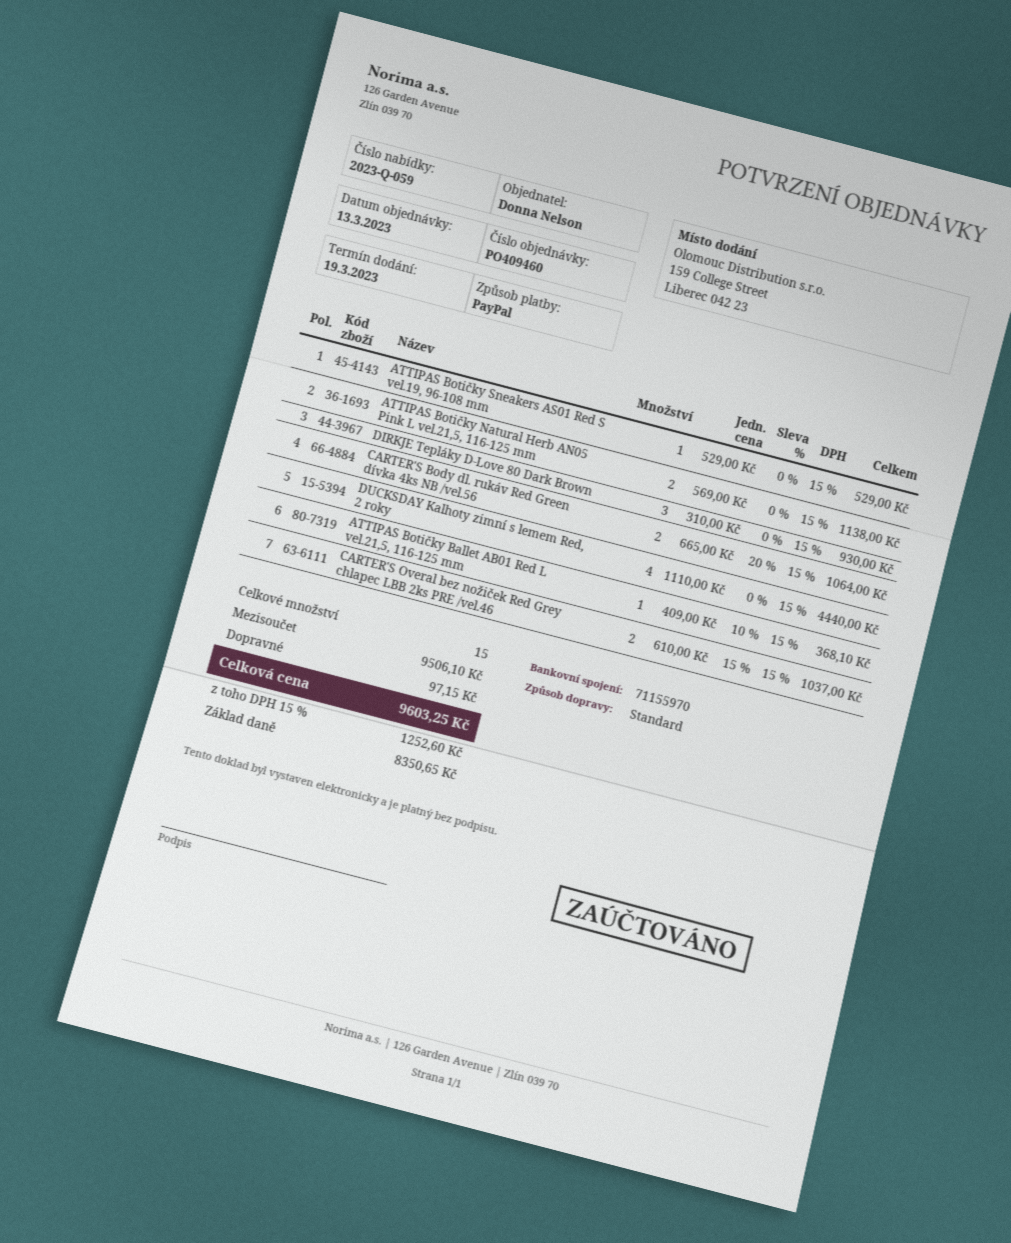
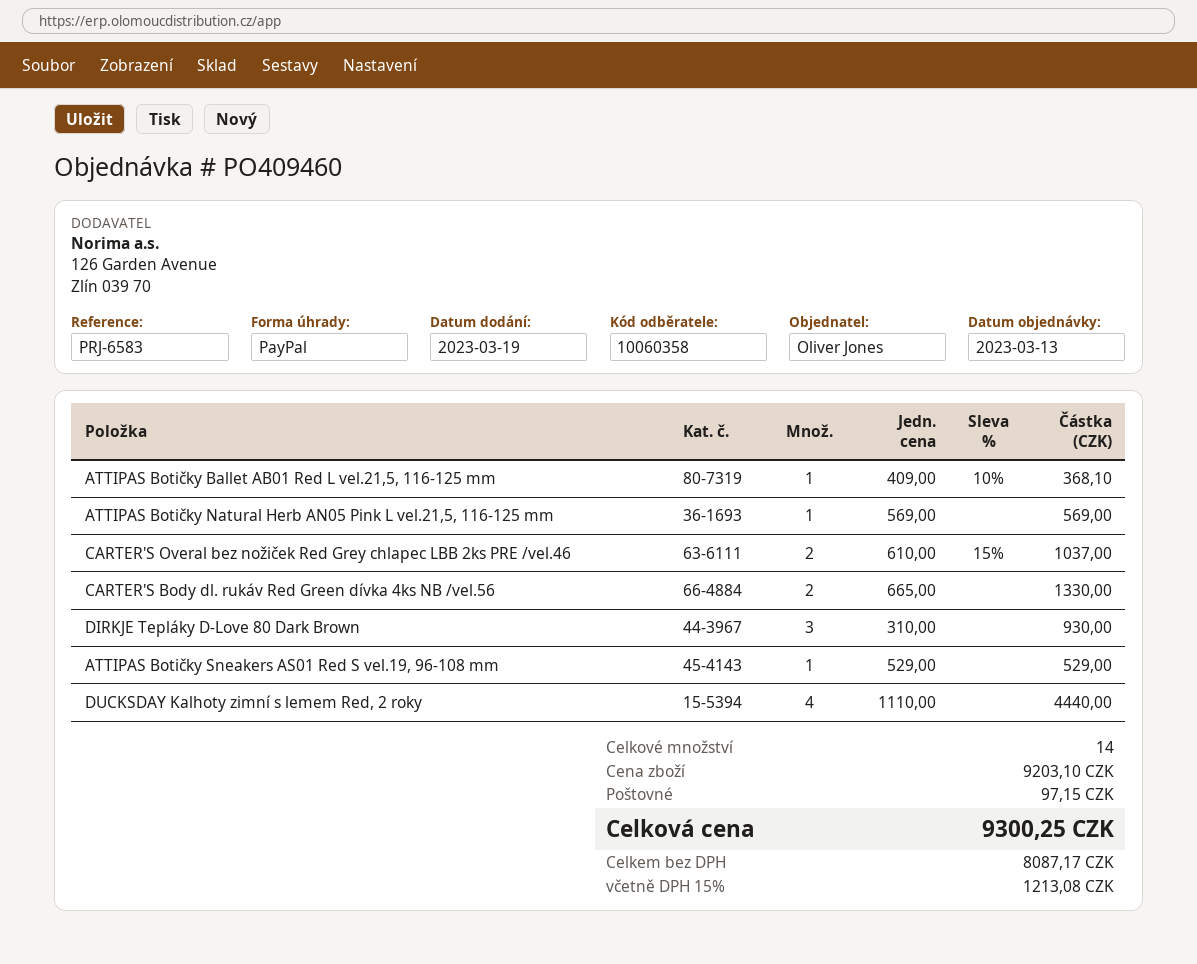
ordered by: Donna Nelson -> Oliver Jones
ATTIPAS Botičky Natural Herb AN05 Pink L vel.21,5, 116-125 mm: 2 x 569.00 = 1138.00 -> 1 x 569.00 = 569.00
CARTER'S Body dl. rukáv Red Green dívka 4ks NB /vel.56: 2 x 665.00 - 20% = 1064.00 -> 2 x 665.00 = 1330.00
total quantity: 15 -> 14
subtotal: 9506.10 -> 9203.10
net: 8350.65 -> 8087.17
tax: 15% = 1252.60 -> 15% = 1213.08
total: 9603.25 -> 9300.25

